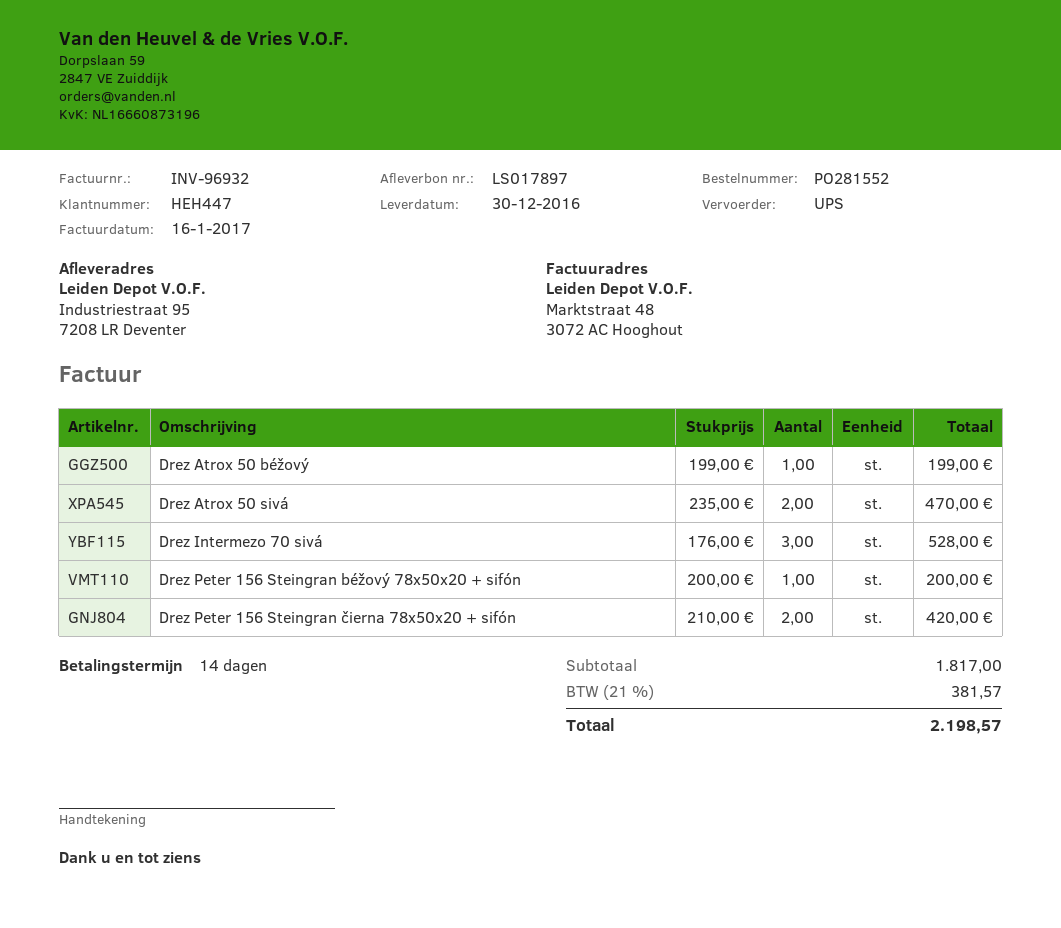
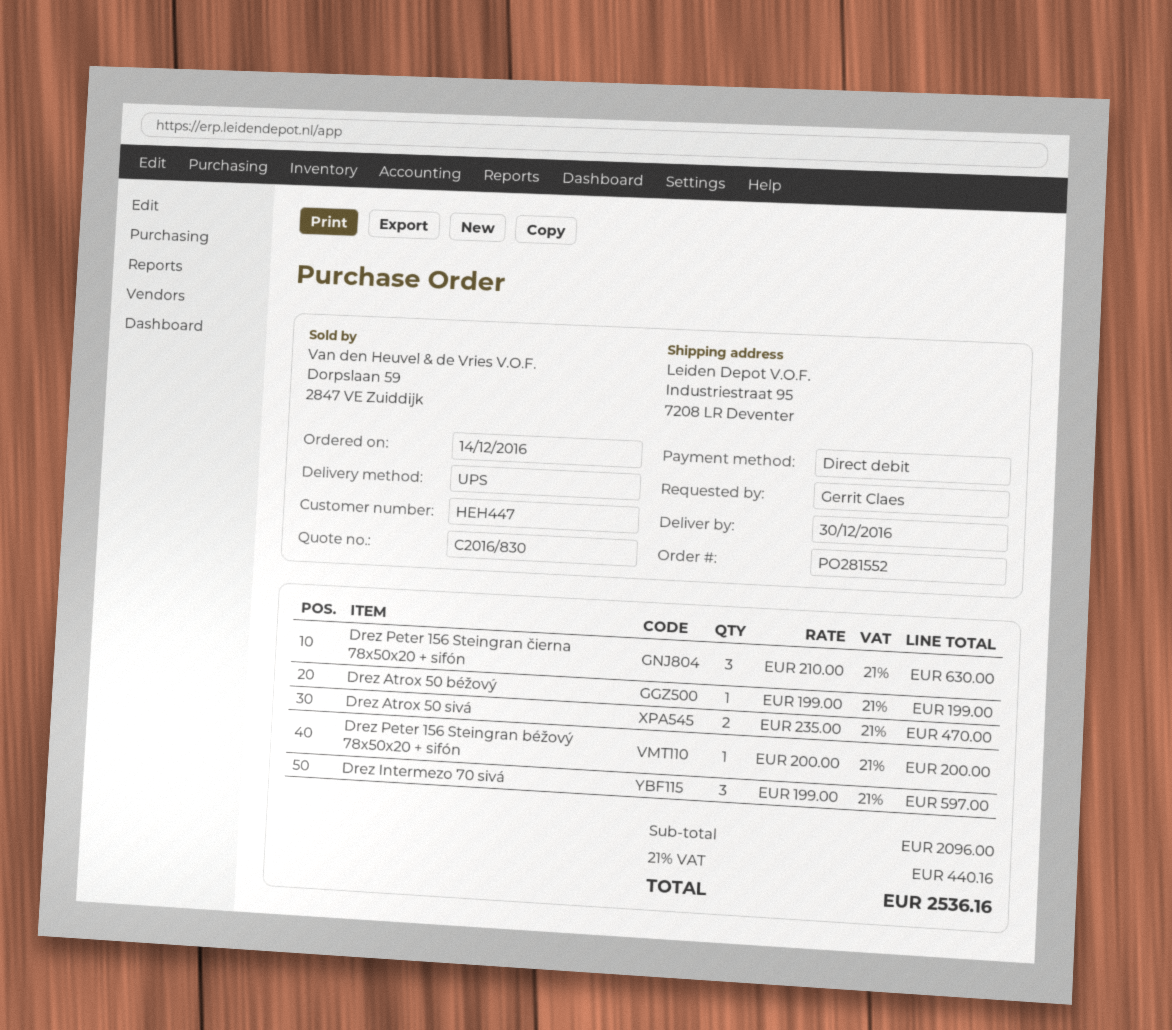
Drez Intermezo 70 sivá: 3 x 176.00 = 528.00 -> 3 x 199.00 = 597.00
Drez Peter 156 Steingran čierna 78x50x20 + sifón: 2 x 210.00 = 420.00 -> 3 x 210.00 = 630.00
subtotal: 1817.00 -> 2096.00
tax: 21% = 381.57 -> 21% = 440.16
total: 2198.57 -> 2536.16

